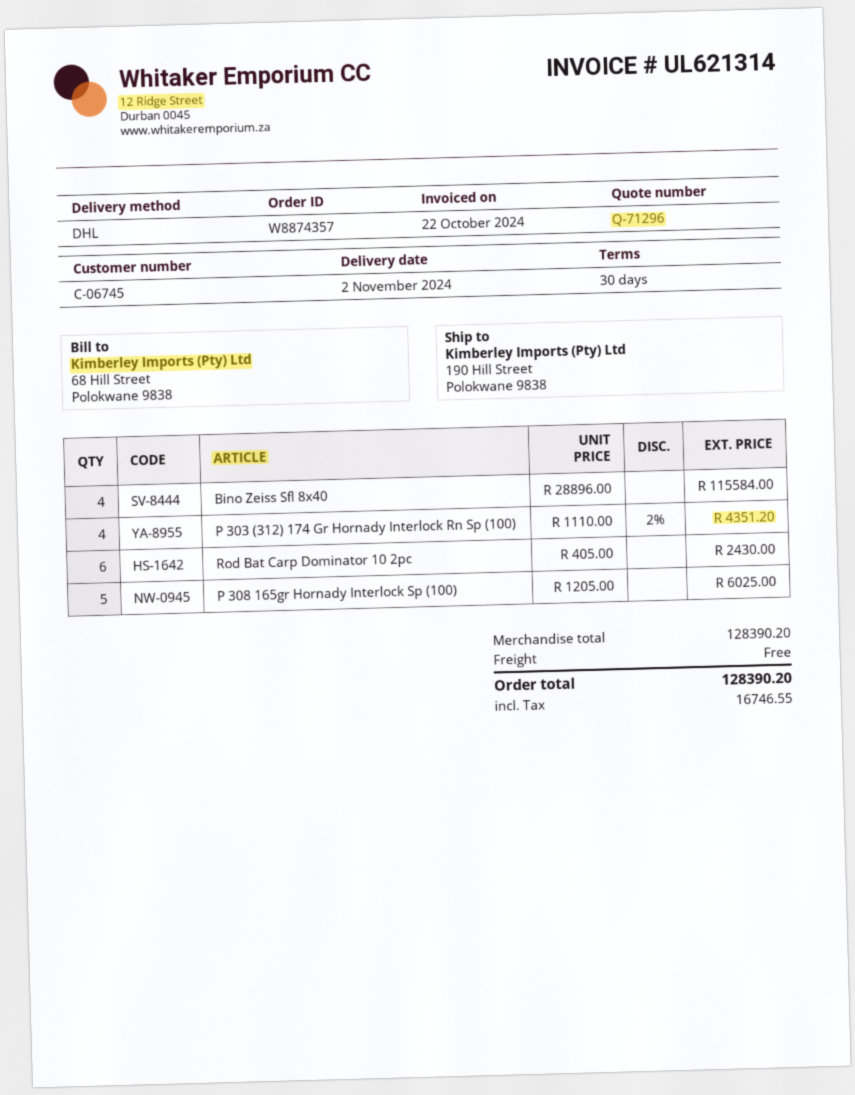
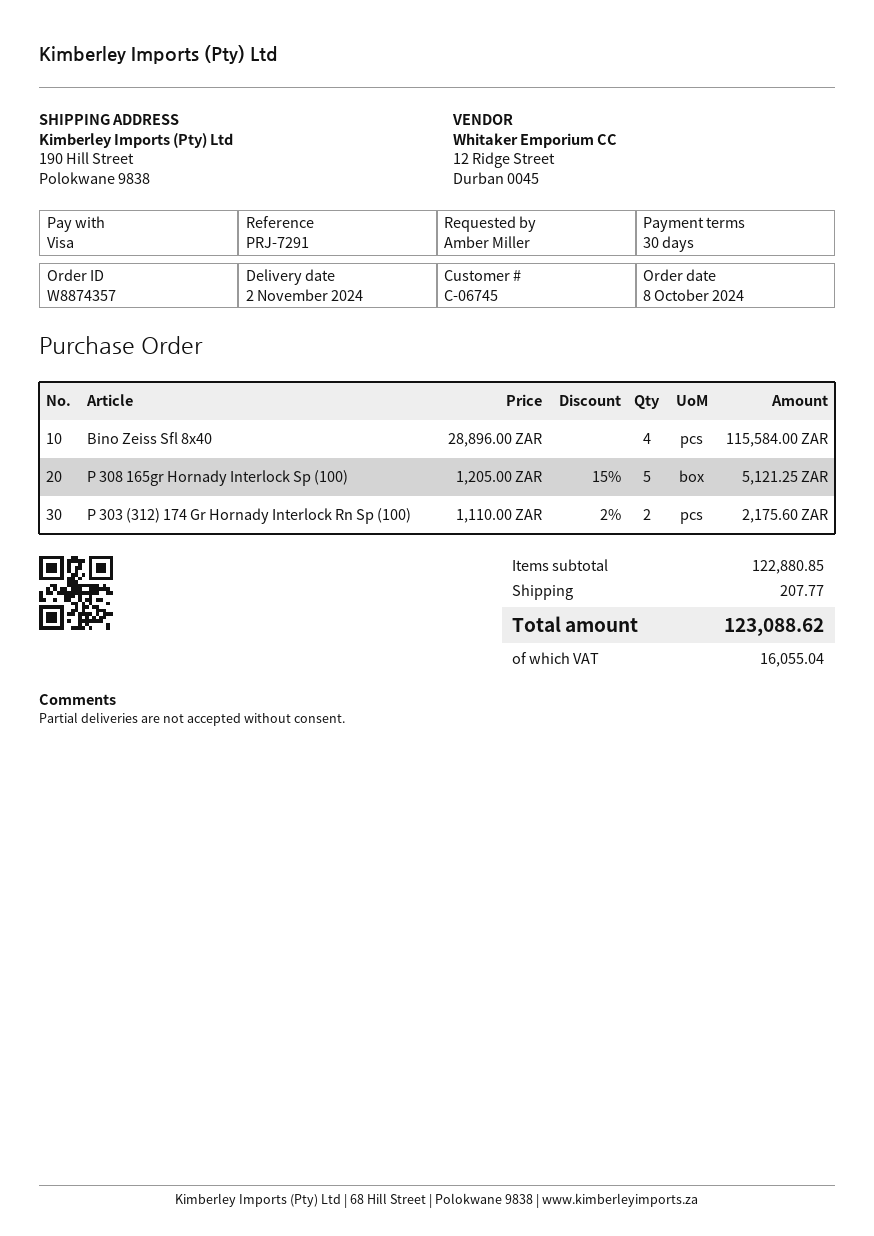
P 303 (312) 174 Gr Hornady Interlock Rn Sp (100): 4 x 1110.00 - 2% = 4351.20 -> 2 x 1110.00 - 2% = 2175.60
Rod Bat Carp Dominator 10 2pc: 6 x 405.00 = 2430.00 -> none
P 308 165gr Hornady Interlock Sp (100): 5 x 1205.00 = 6025.00 -> 5 x 1205.00 - 15% = 5121.25
subtotal: 128390.20 -> 122880.85
shipping: 0.00 -> 207.77
tax: 16746.55 -> 16055.04
total: 128390.20 -> 123088.62

